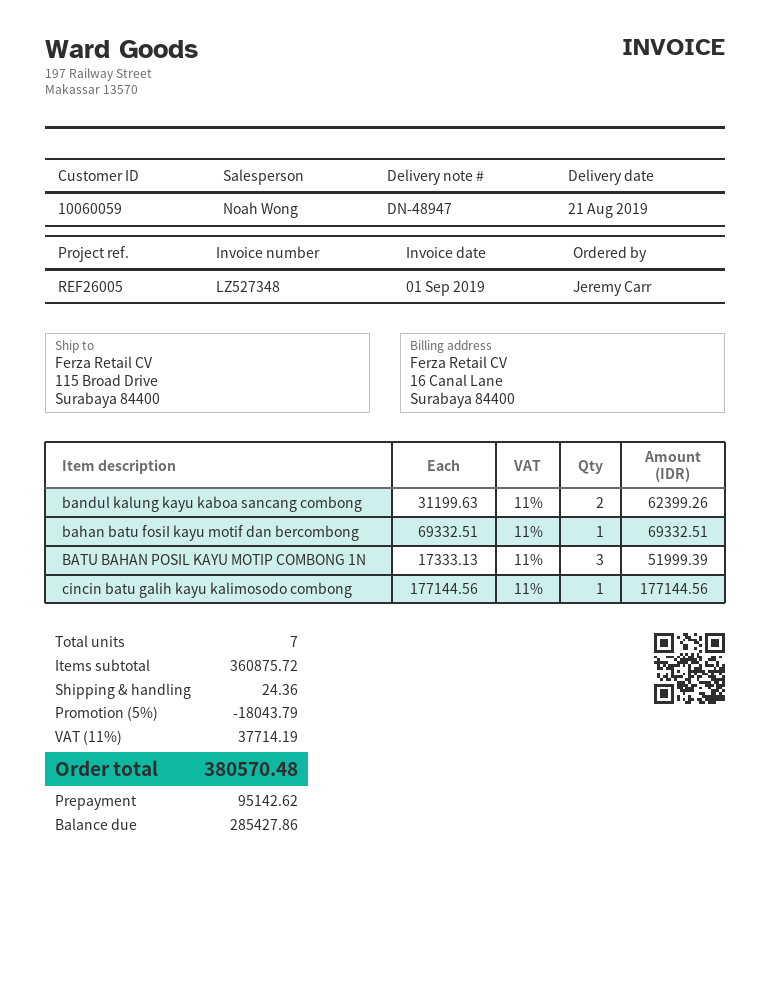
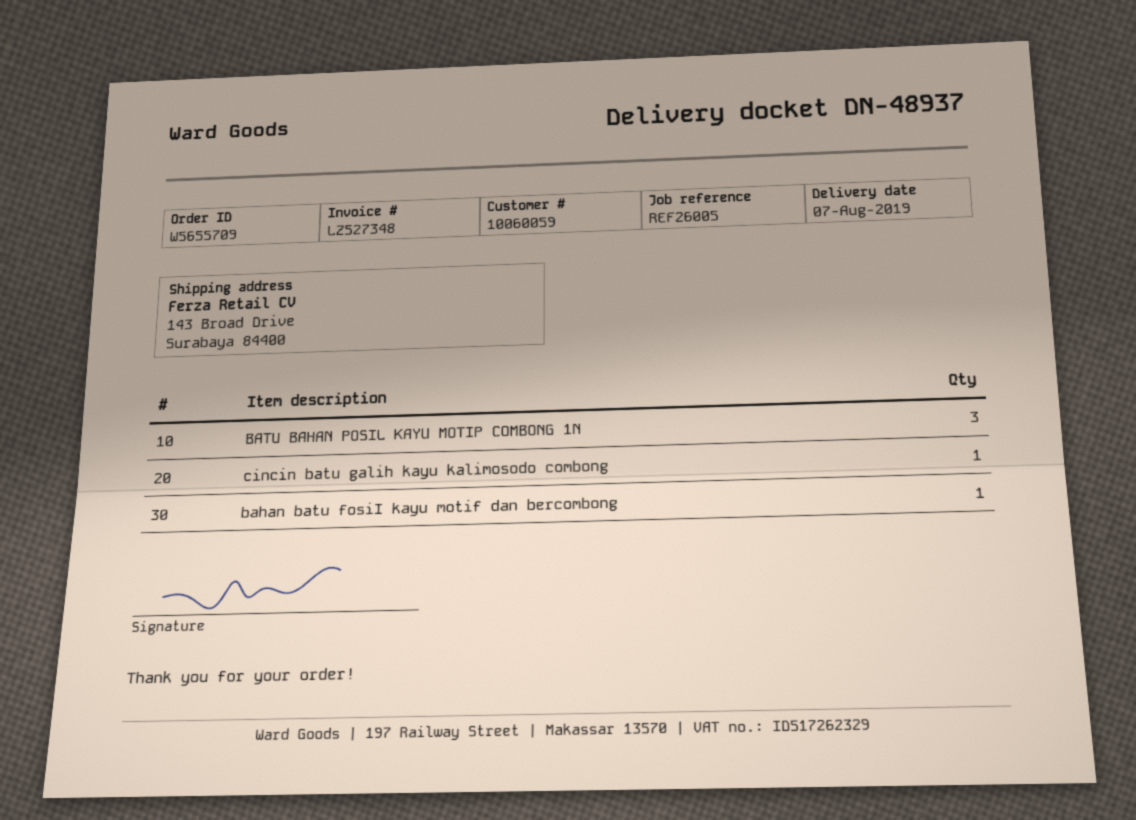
delivery note number: DN-48947 -> DN-48937
delivery date: 2019-08-21 -> 2019-08-07
ship to: 115 Broad Drive, Surabaya 84400 -> 143 Broad Drive, Surabaya 84400
bandul kalung kayu kaboa sancang combong: 2 -> none

